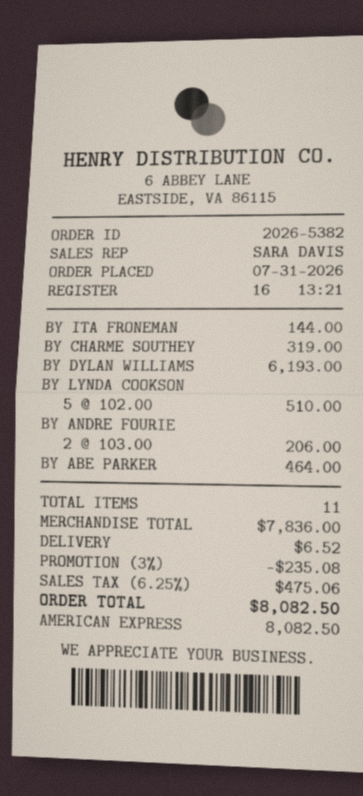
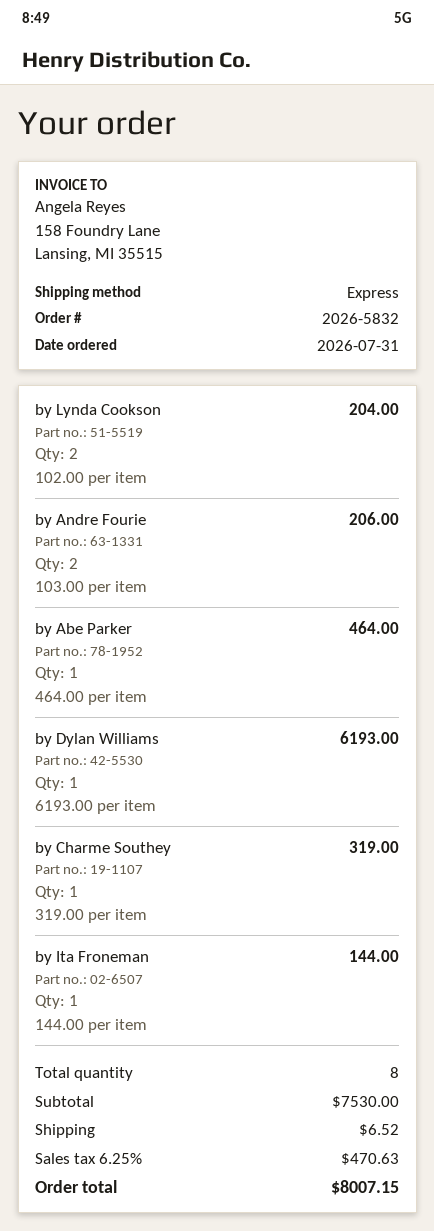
order number: 2026-5382 -> 2026-5832
BY LYNDA COOKSON: 5 x 102.00 = 510.00 -> 2 x 102.00 = 204.00
total quantity: 11 -> 8
subtotal: 7836.00 -> 7530.00
discount: 3% = 235.08 -> none
tax: 6.25% = 475.06 -> 6.25% = 470.63
total: 8082.50 -> 8007.15

